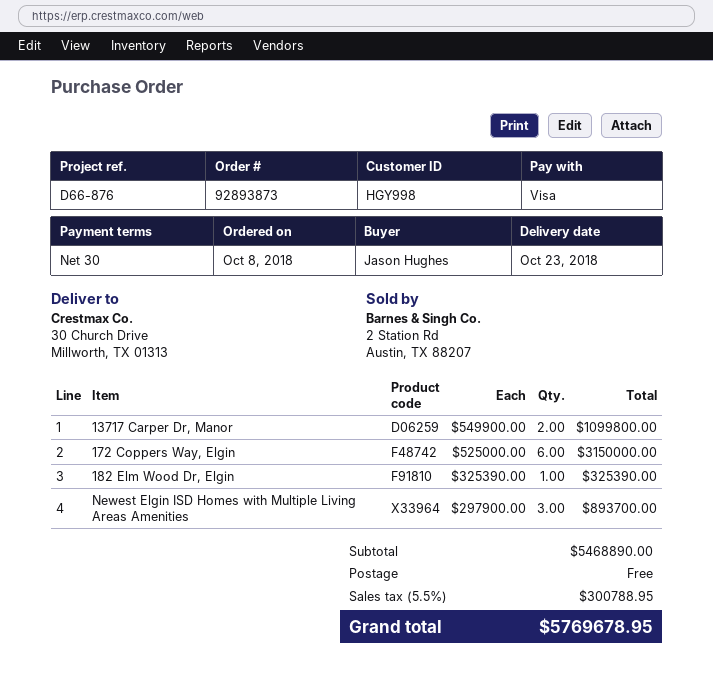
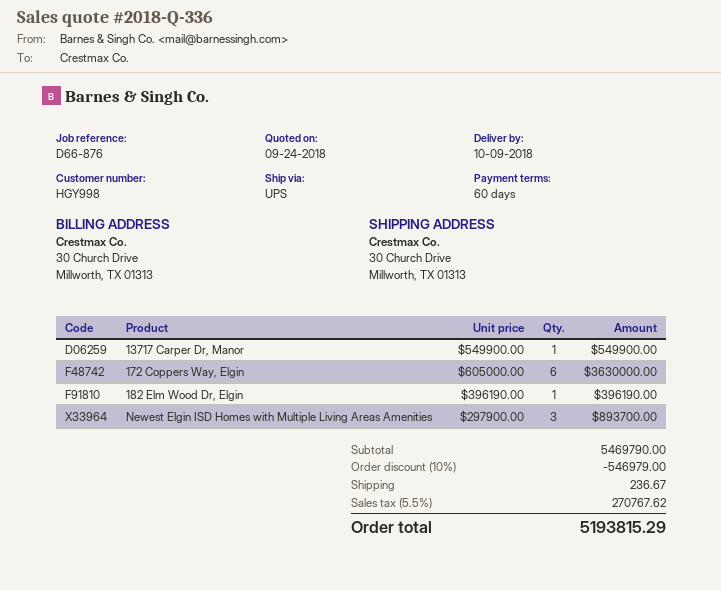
delivery date: 2018-10-23 -> 2018-10-09
payment terms: 30 days -> 60 days
13717 Carper Dr, Manor: 2 x 549900.00 = 1099800.00 -> 1 x 549900.00 = 549900.00
172 Coppers Way, Elgin: 6 x 525000.00 = 3150000.00 -> 6 x 605000.00 = 3630000.00
182 Elm Wood Dr, Elgin: 1 x 325390.00 = 325390.00 -> 1 x 396190.00 = 396190.00
subtotal: 5468890.00 -> 5469790.00
discount: none -> 10% = 546979.00
shipping: 0.00 -> 236.67
tax: 5.5% = 300788.95 -> 5.5% = 270767.62
total: 5769678.95 -> 5193815.29

